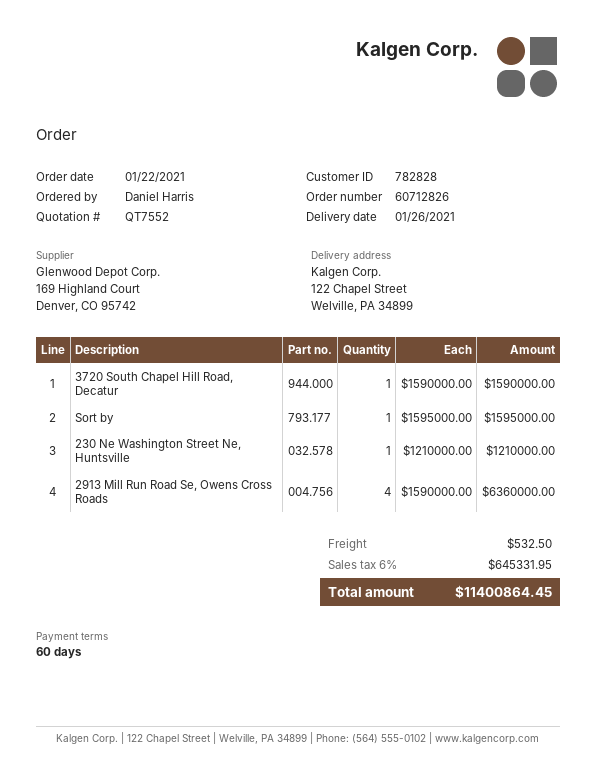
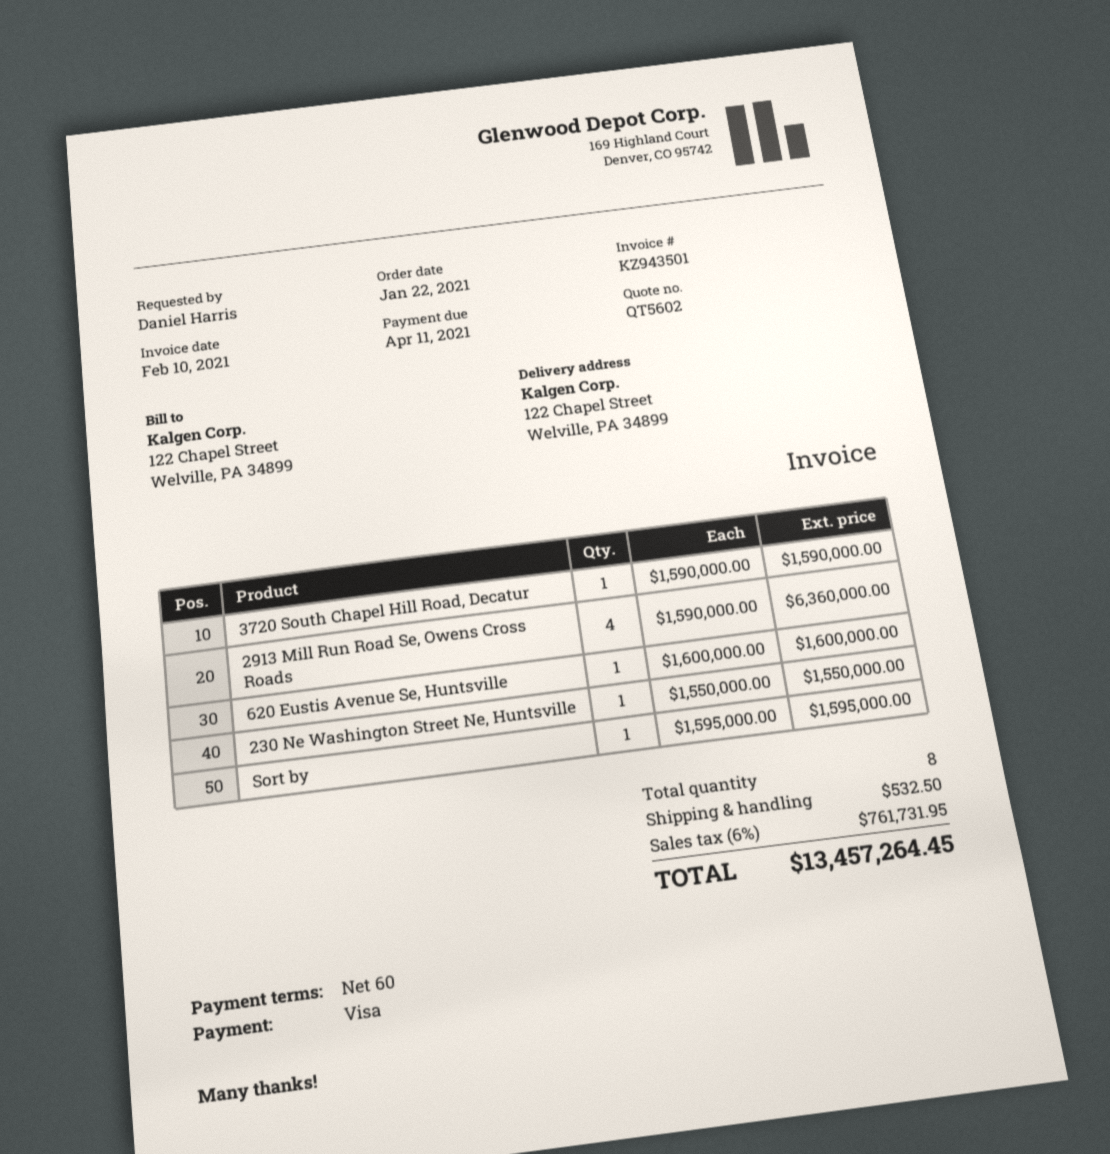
quote number: QT7552 -> QT5602
230 Ne Washington Street Ne, Huntsville: 1 x 1210000.00 = 1210000.00 -> 1 x 1550000.00 = 1550000.00
620 Eustis Avenue Se, Huntsville: none -> 1 x 1600000.00 = 1600000.00
tax: 6% = 645331.95 -> 6% = 761731.95
total: 11400864.45 -> 13457264.45

